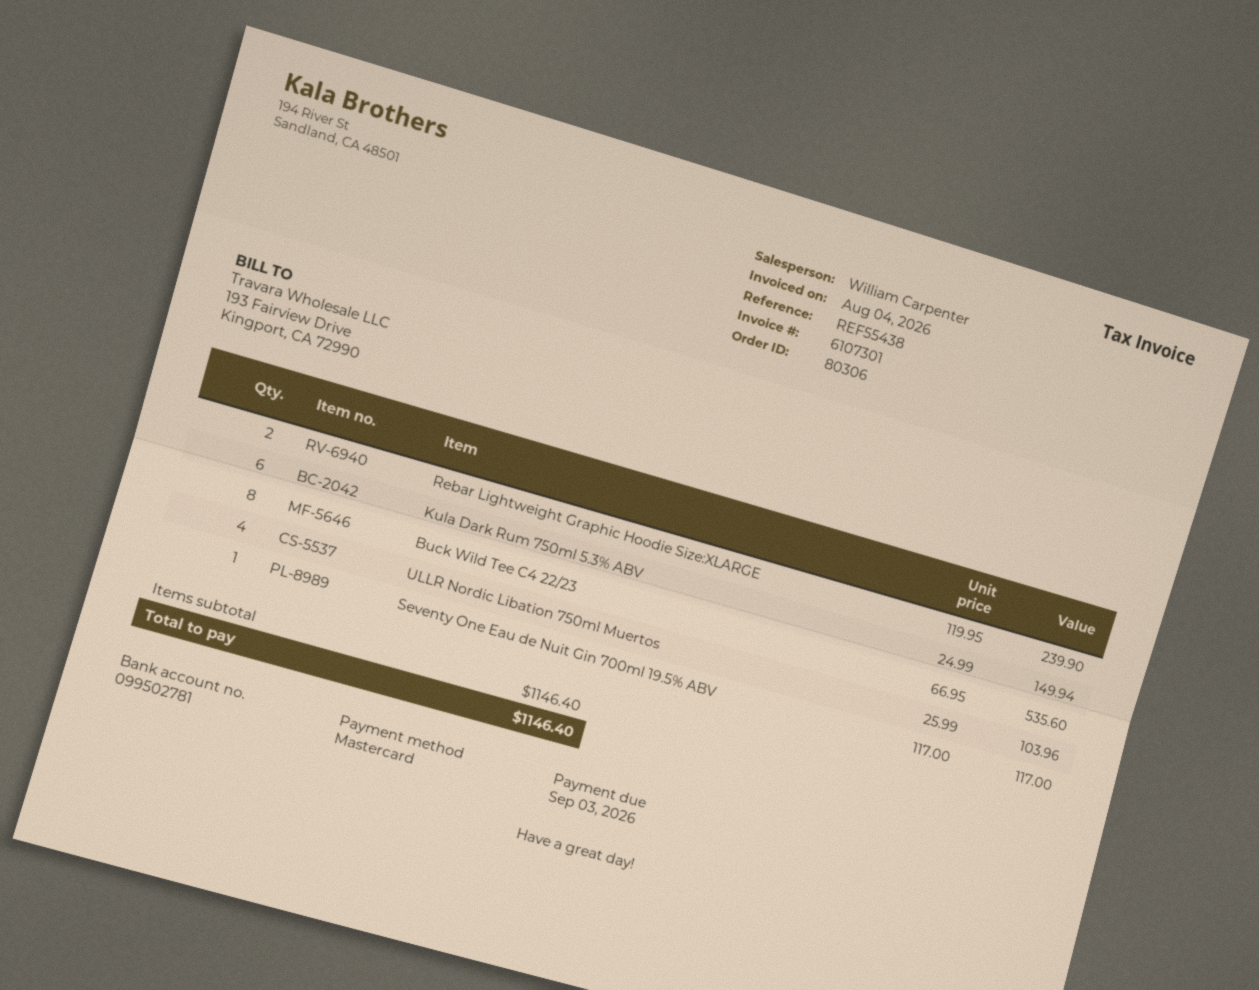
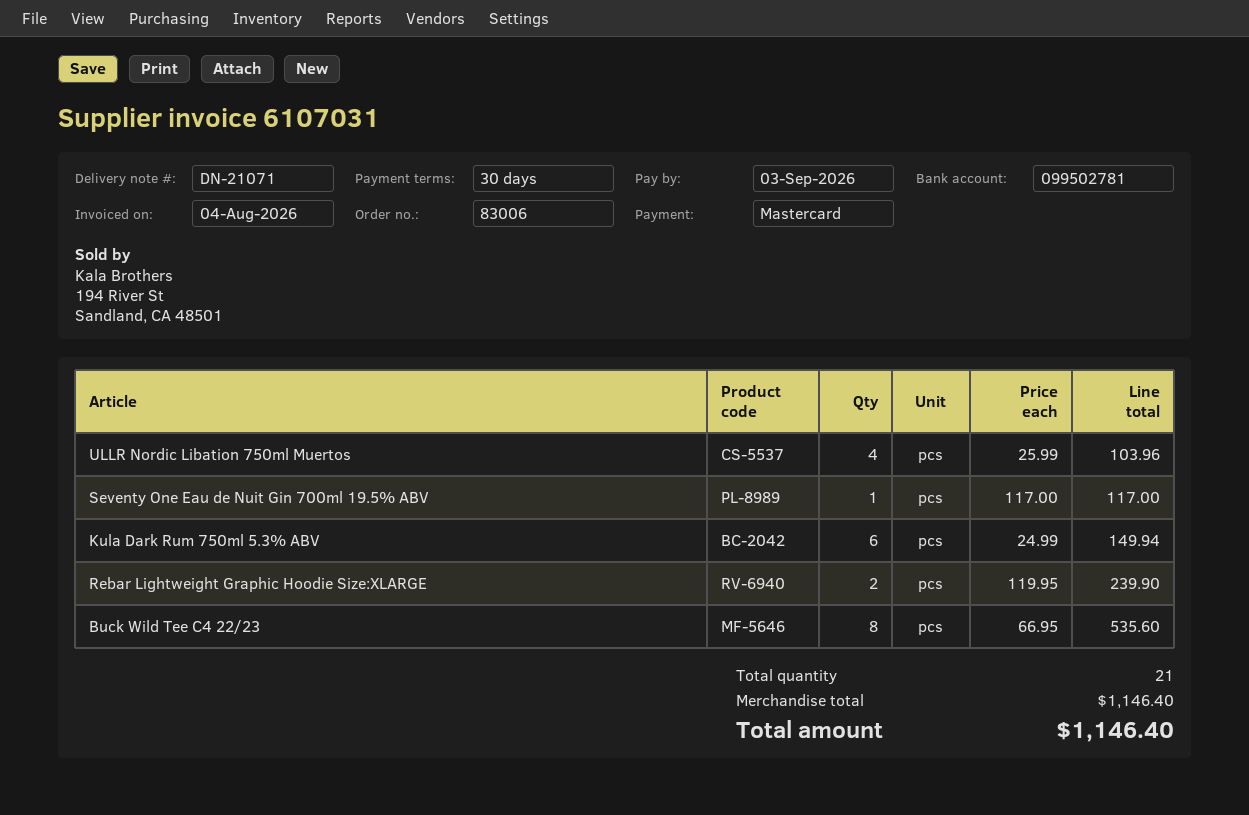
order number: 80306 -> 83006
invoice number: 6107301 -> 6107031

